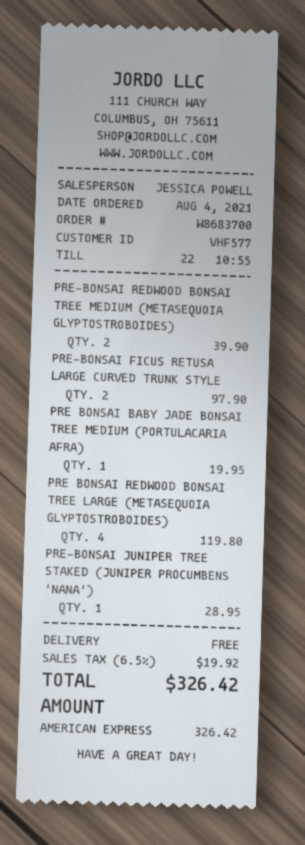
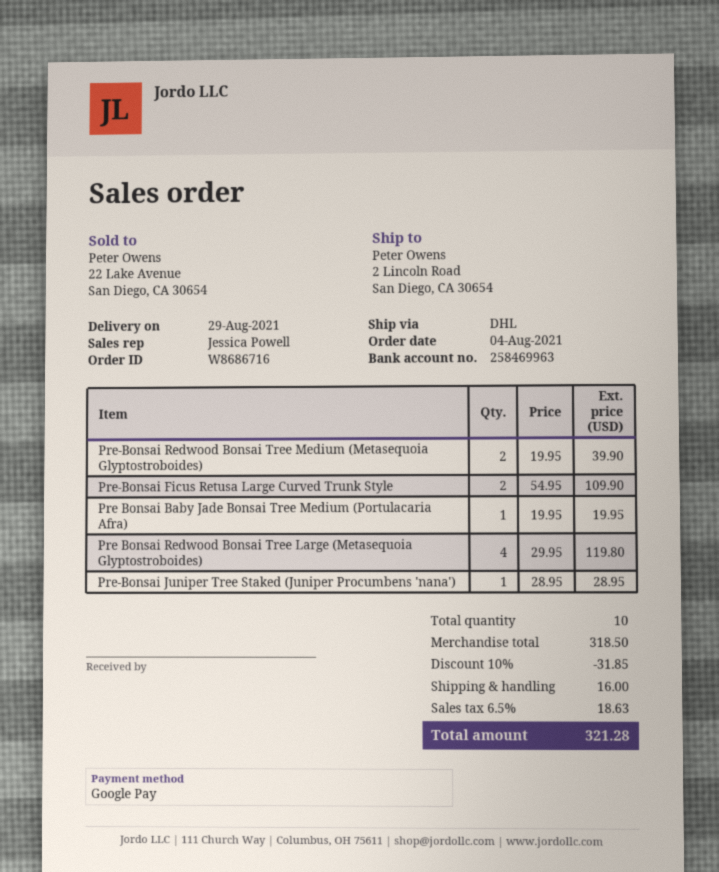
order number: W8683700 -> W8686716
payment method: American Express -> Google Pay
PRE-BONSAI FICUS RETUSA LARGE CURVED TRUNK STYLE: 2 for 97.90 -> 2 for 109.90
discount: none -> 10% = 31.85
shipping: 0.00 -> 16.00
tax: 6.5% = 19.92 -> 6.5% = 18.63
total: 326.42 -> 321.28

